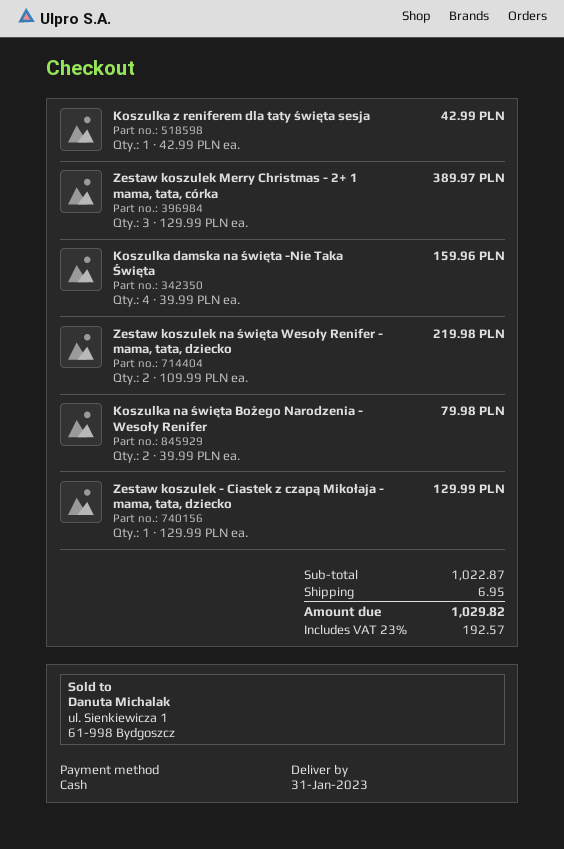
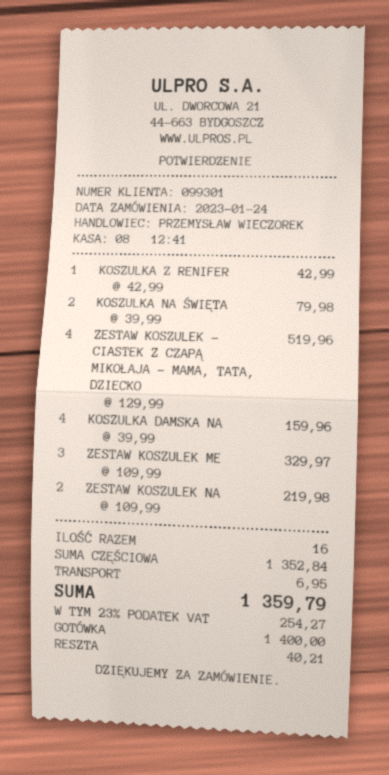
Zestaw koszulek Merry Christmas - 2+ 1 mama, tata, córka: 3 x 129.99 = 389.97 -> 3 x 109.99 = 329.97
Zestaw koszulek - Ciastek z czapą Mikołaja - mama, tata, dziecko: 1 x 129.99 = 129.99 -> 4 x 129.99 = 519.96
subtotal: 1022.87 -> 1352.84
tax: 23% = 192.57 -> 23% = 254.27
total: 1029.82 -> 1359.79

